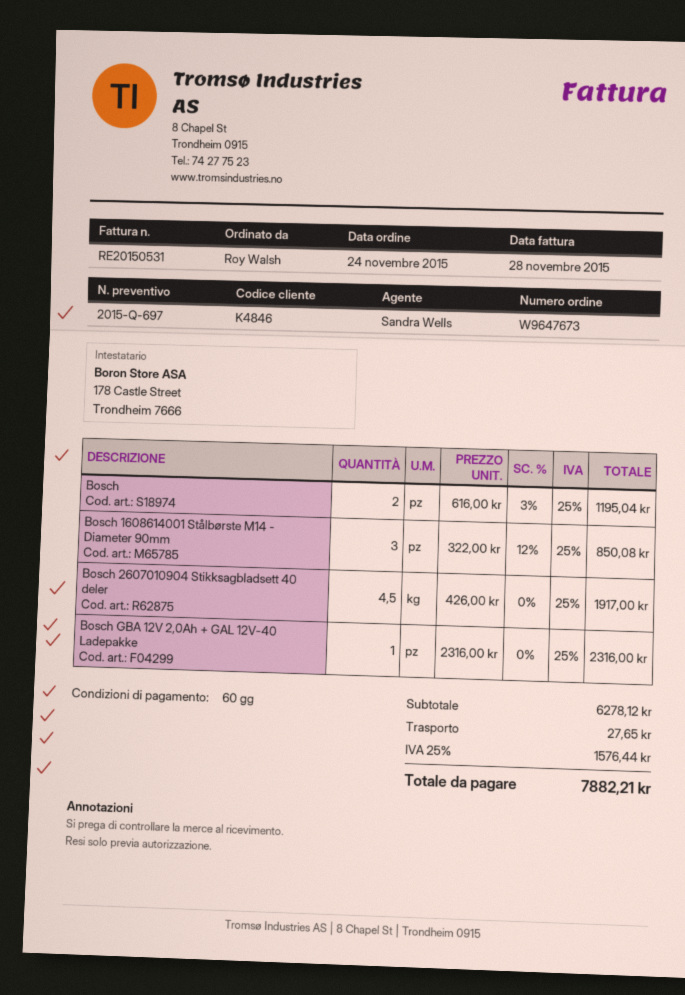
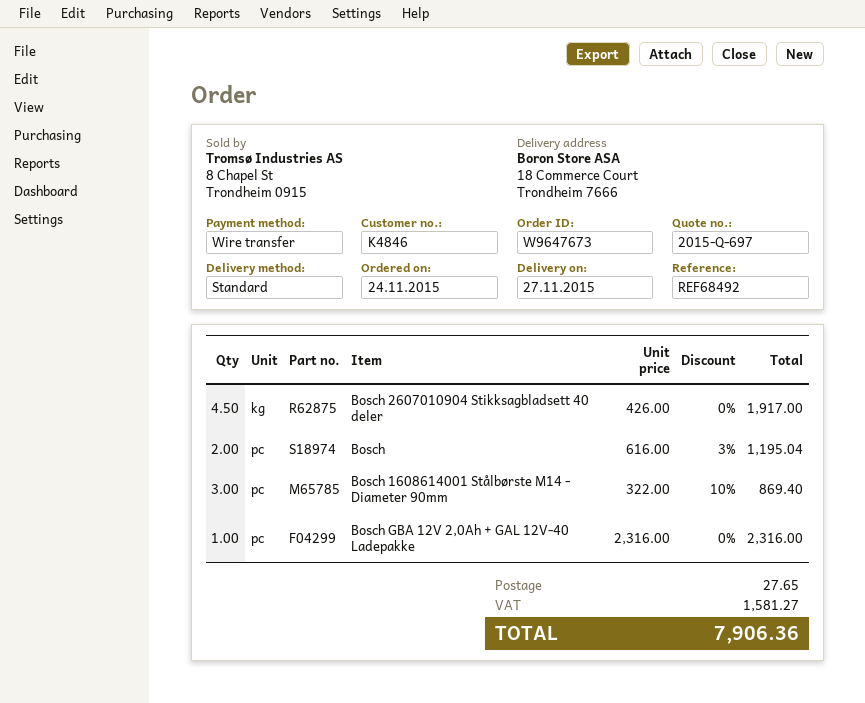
Bosch 1608614001 Stålbørste M14 - Diameter 90mm: 3 x 322.00 - 12% = 850.08 -> 3 x 322.00 - 10% = 869.40
tax: 1576.44 -> 1581.27
total: 7882.21 -> 7906.36

